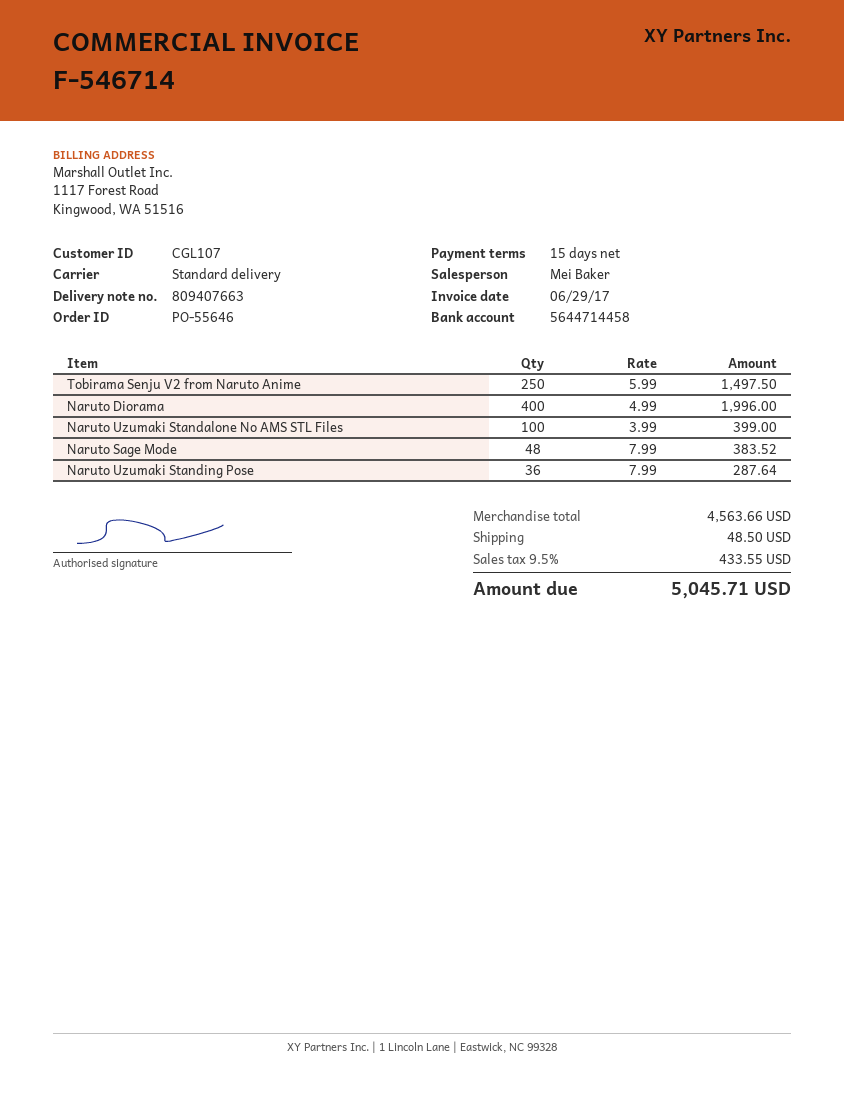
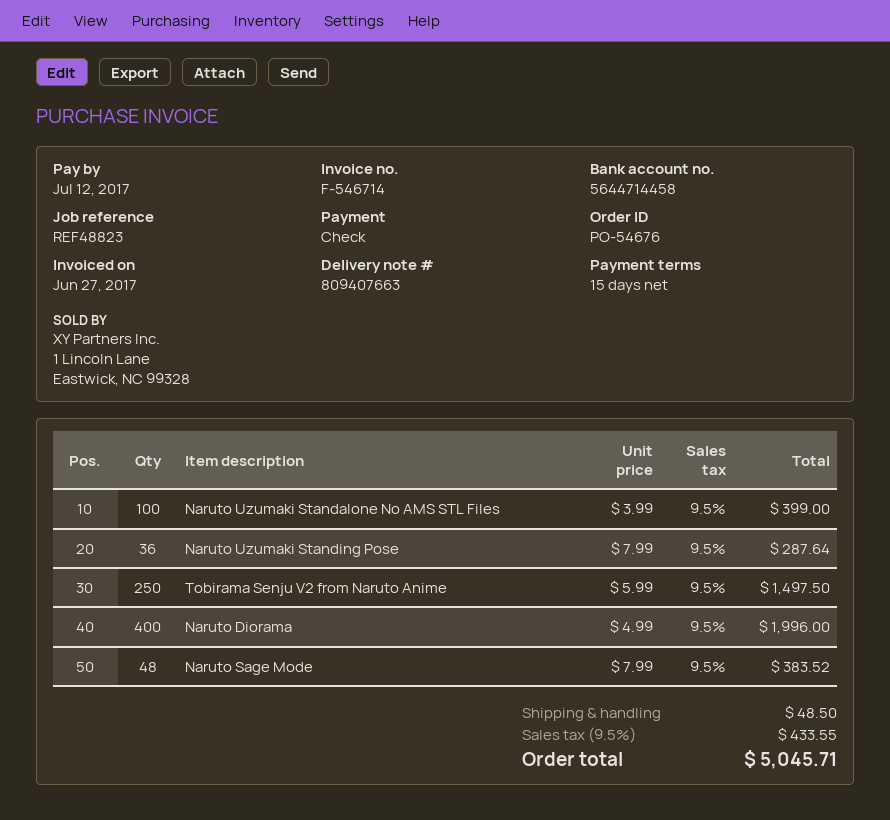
order number: PO-55646 -> PO-54676
invoice date: 2017-06-29 -> 2017-06-27

